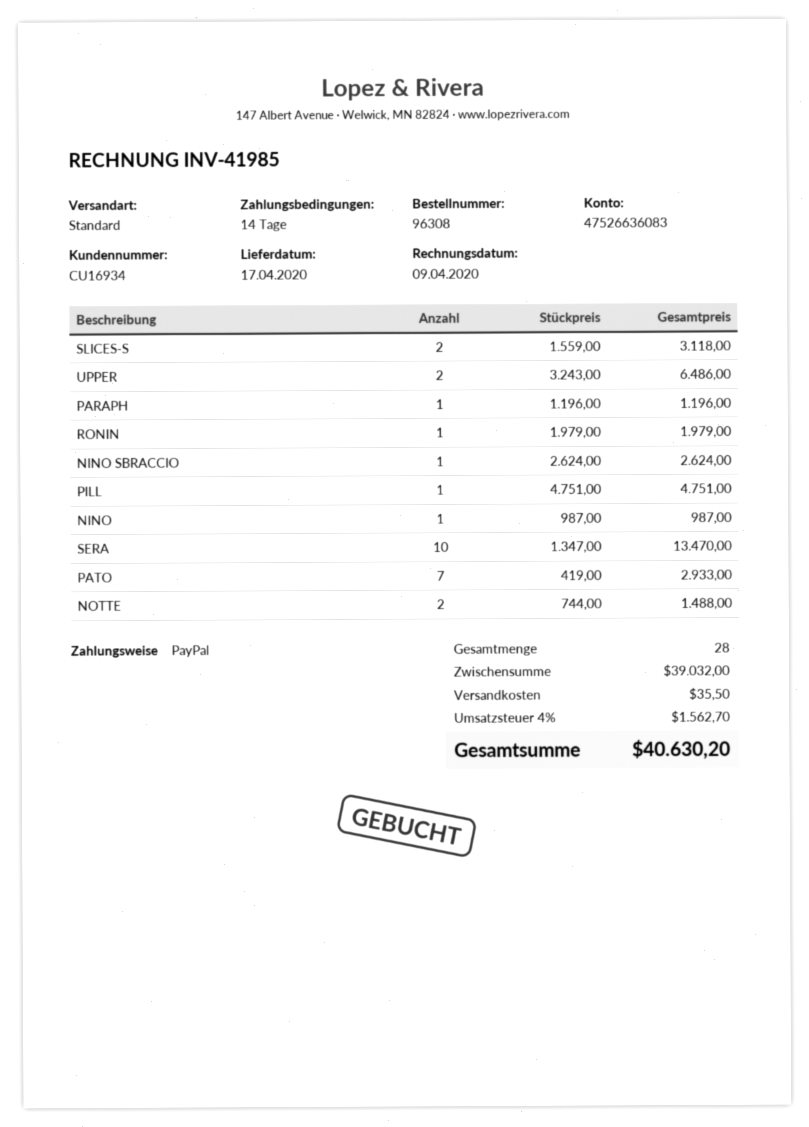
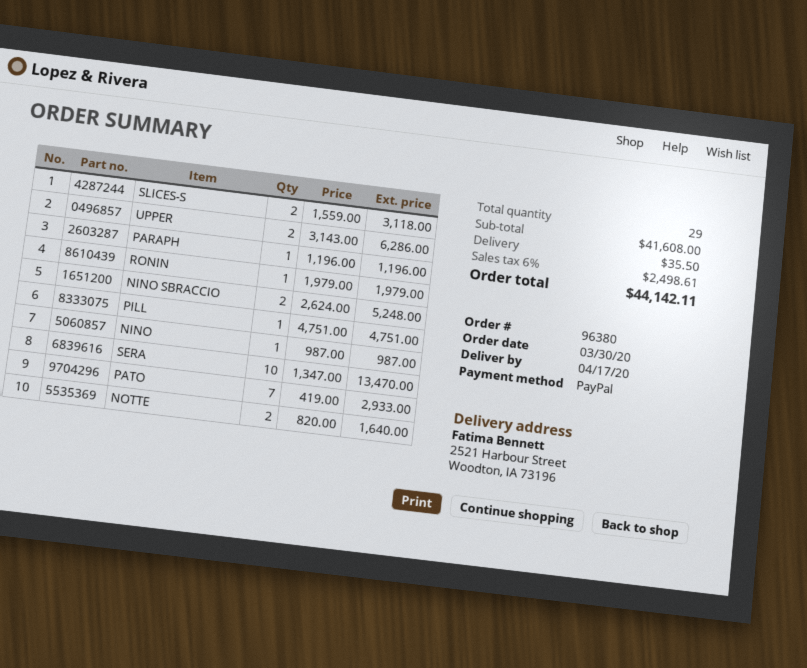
order number: 96308 -> 96380
UPPER: 2 x 3243.00 = 6486.00 -> 2 x 3143.00 = 6286.00
NINO SBRACCIO: 1 x 2624.00 = 2624.00 -> 2 x 2624.00 = 5248.00
NOTTE: 2 x 744.00 = 1488.00 -> 2 x 820.00 = 1640.00
total quantity: 28 -> 29
subtotal: 39032.00 -> 41608.00
tax: 4% = 1562.70 -> 6% = 2498.61
total: 40630.20 -> 44142.11

